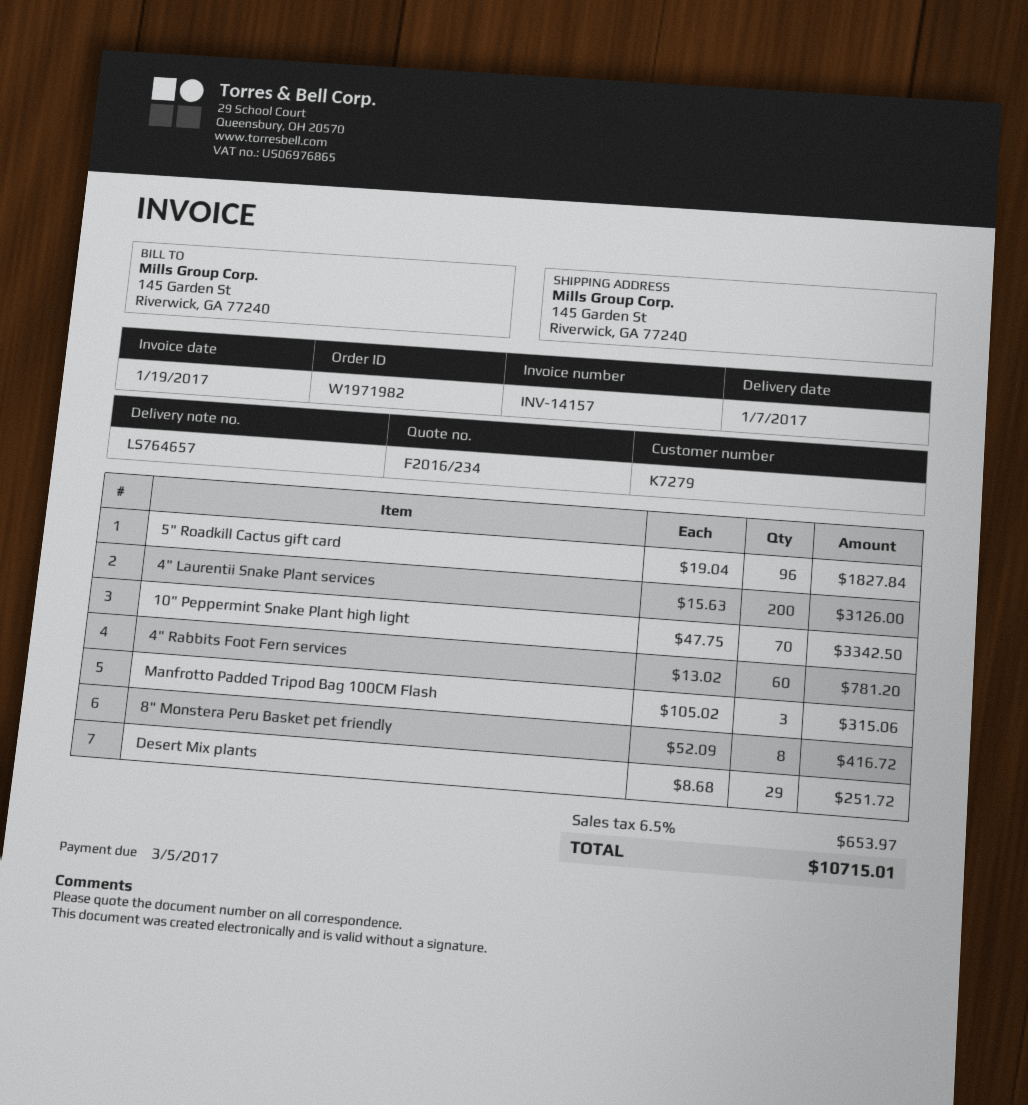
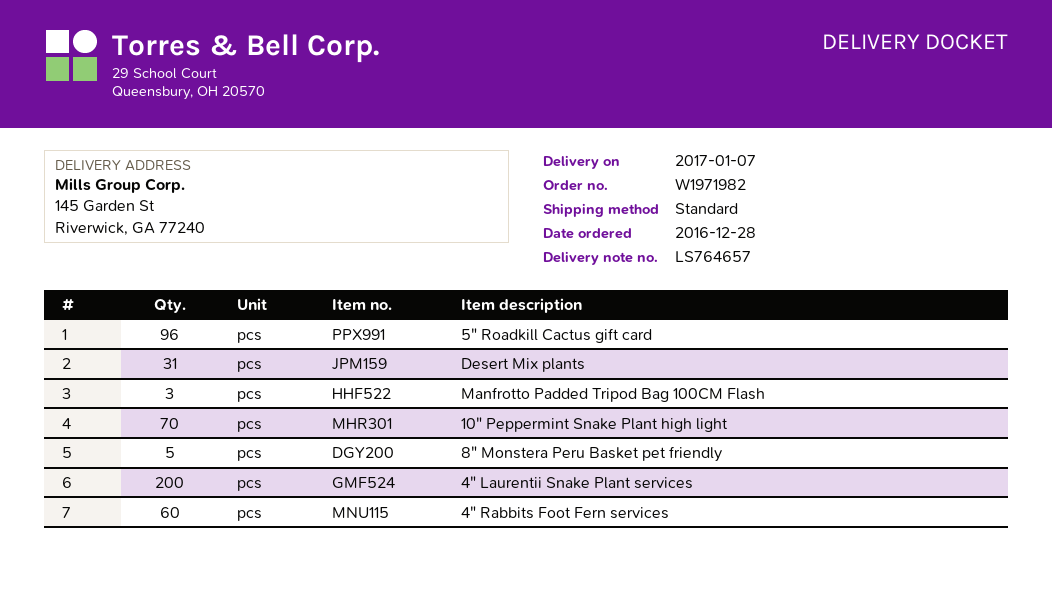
8" Monstera Peru Basket pet friendly: 8 -> 5
Desert Mix plants: 29 -> 31

